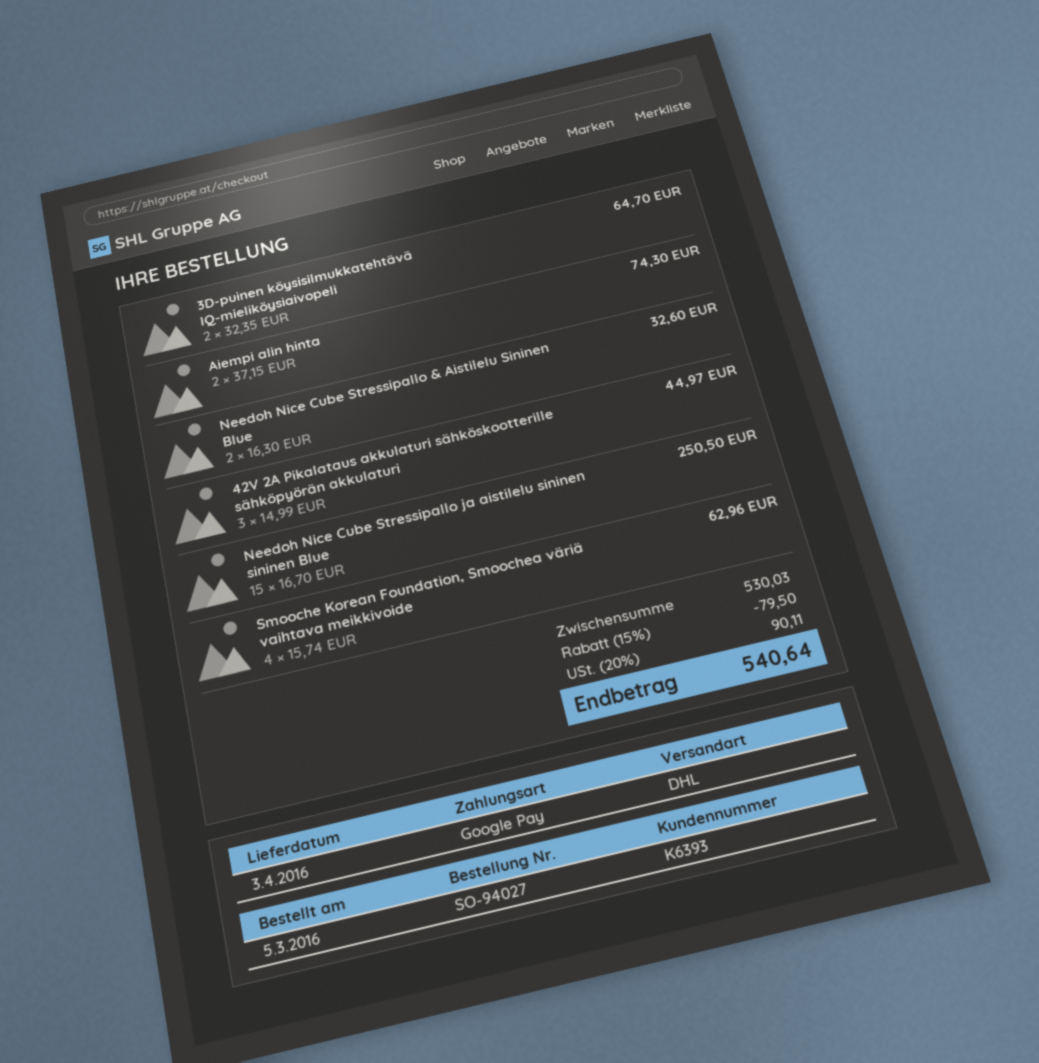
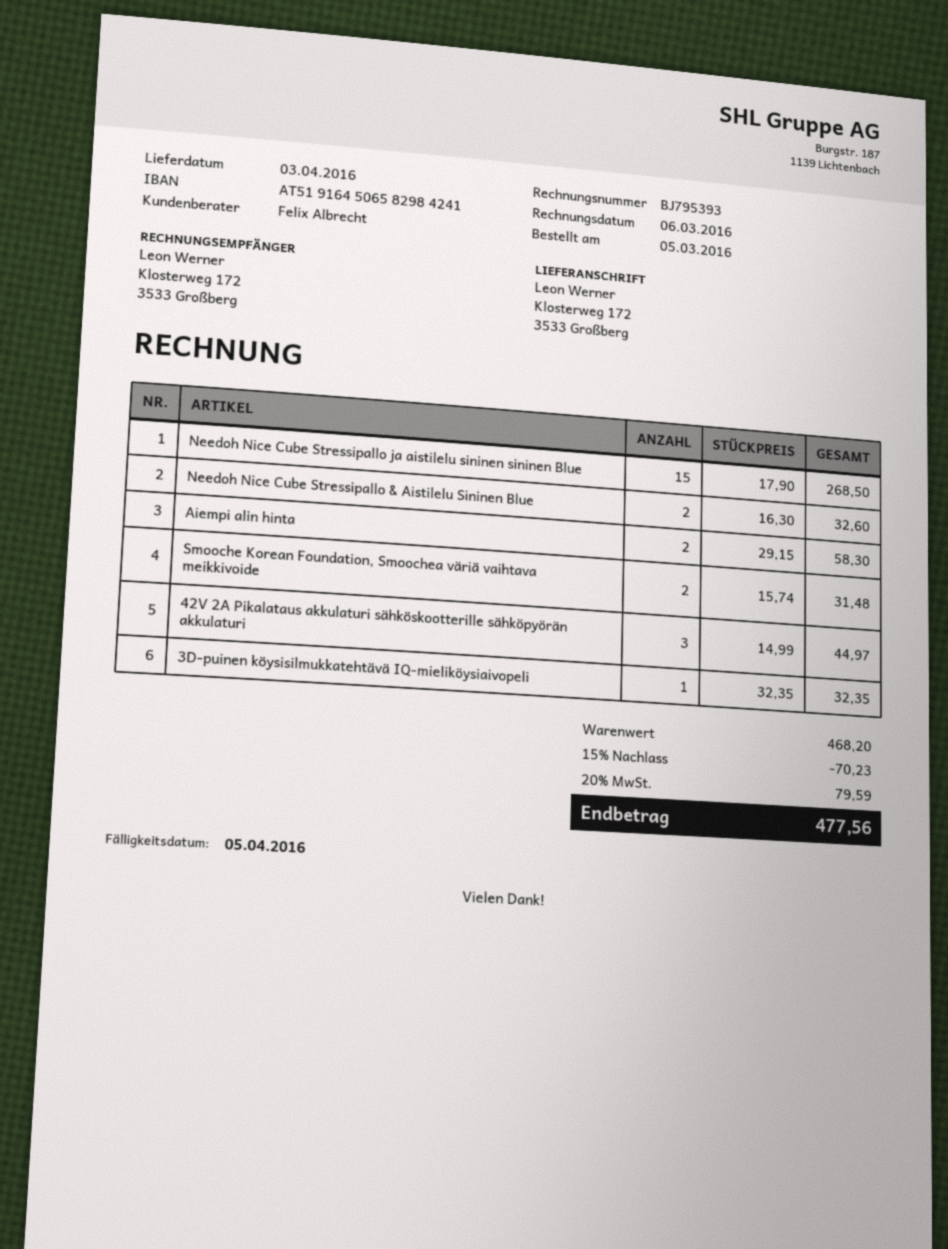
3D-puinen köysisilmukkatehtävä IQ-mieliköysiaivopeli: 2 x 32.35 = 64.70 -> 1 x 32.35 = 32.35
Aiempi alin hinta: 2 x 37.15 = 74.30 -> 2 x 29.15 = 58.30
Needoh Nice Cube Stressipallo ja aistilelu sininen sininen Blue: 15 x 16.70 = 250.50 -> 15 x 17.90 = 268.50
Smooche Korean Foundation, Smoochea väriä vaihtava meikkivoide: 4 x 15.74 = 62.96 -> 2 x 15.74 = 31.48
subtotal: 530.03 -> 468.20
discount: 15% = 79.50 -> 15% = 70.23
tax: 20% = 90.11 -> 20% = 79.59
total: 540.64 -> 477.56

